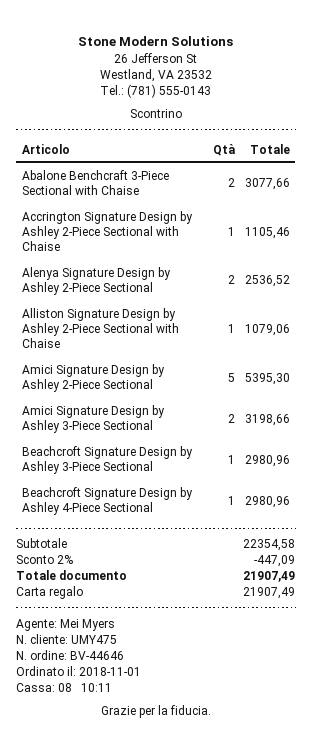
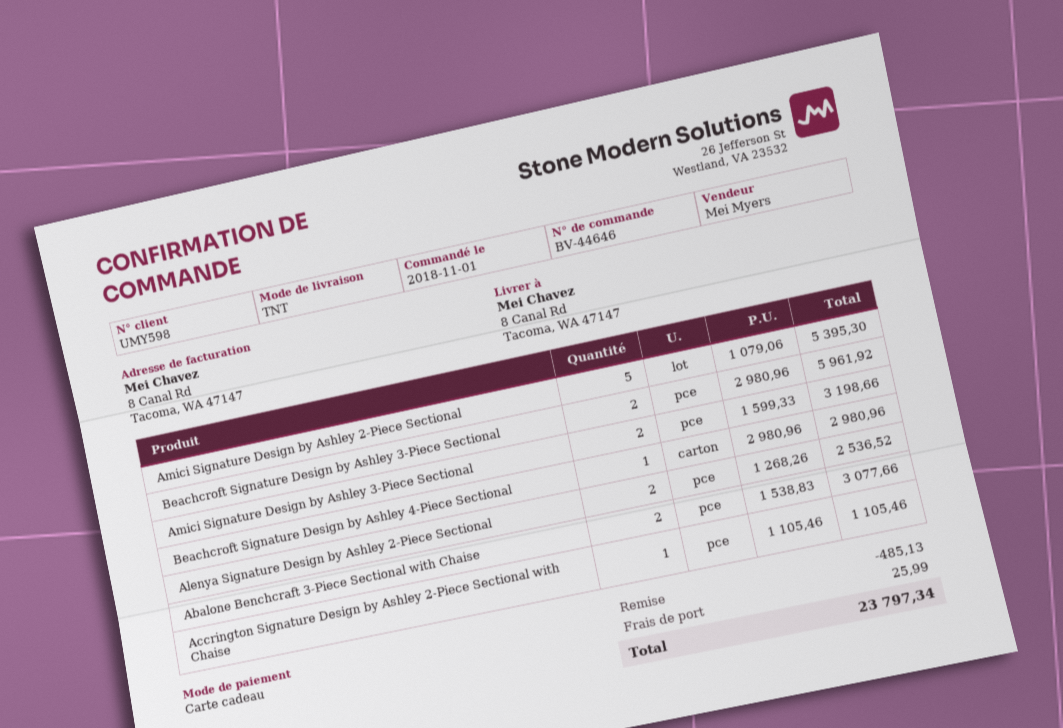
customer number: UMY475 -> UMY598
Alliston Signature Design by Ashley 2-Piece Sectional with Chaise: 1 for 1079.06 -> none
Beachcroft Signature Design by Ashley 3-Piece Sectional: 1 for 2980.96 -> 2 for 5961.92
discount: 447.09 -> 485.13
shipping: none -> 25.99
total: 21907.49 -> 23797.34

